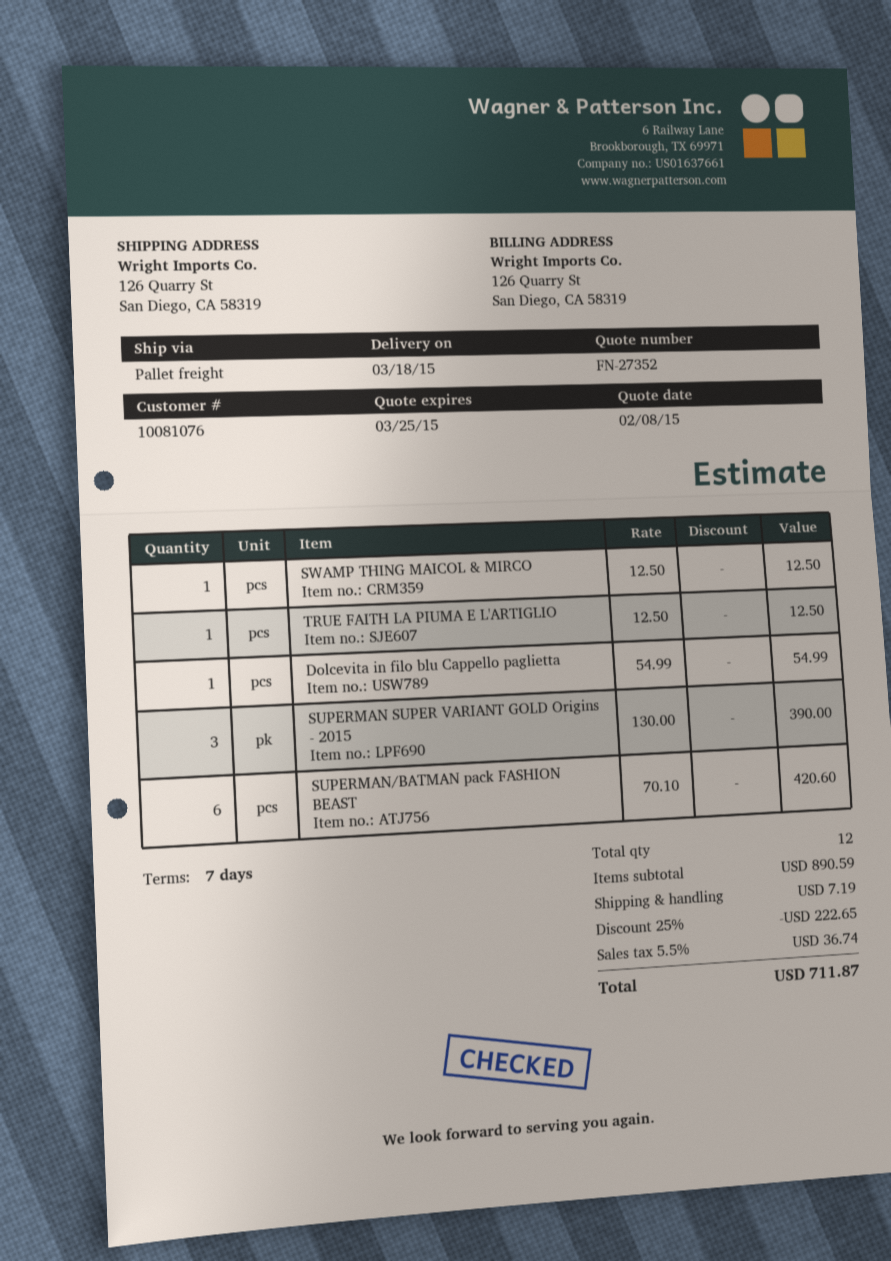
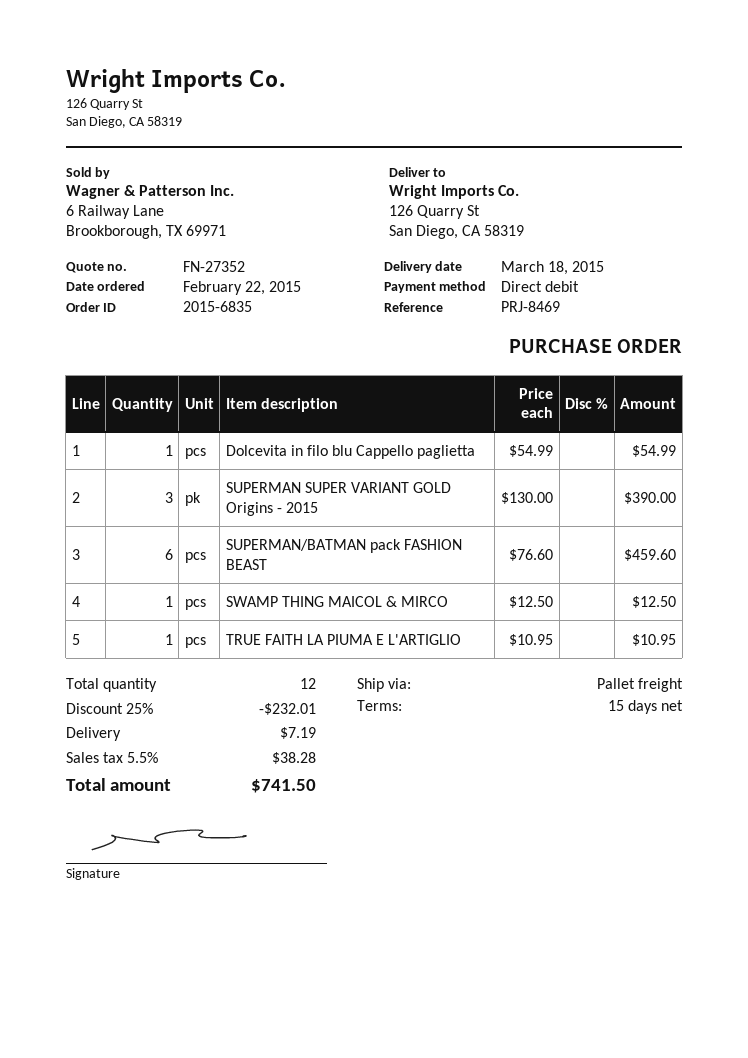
payment terms: 7 days -> 15 days
TRUE FAITH LA PIUMA E L'ARTIGLIO: 1 x 12.50 = 12.50 -> 1 x 10.95 = 10.95
SUPERMAN/BATMAN pack FASHION BEAST: 6 x 70.10 = 420.60 -> 6 x 76.60 = 459.60
discount: 25% = 222.65 -> 25% = 232.01
tax: 5.5% = 36.74 -> 5.5% = 38.28
total: 711.87 -> 741.50

